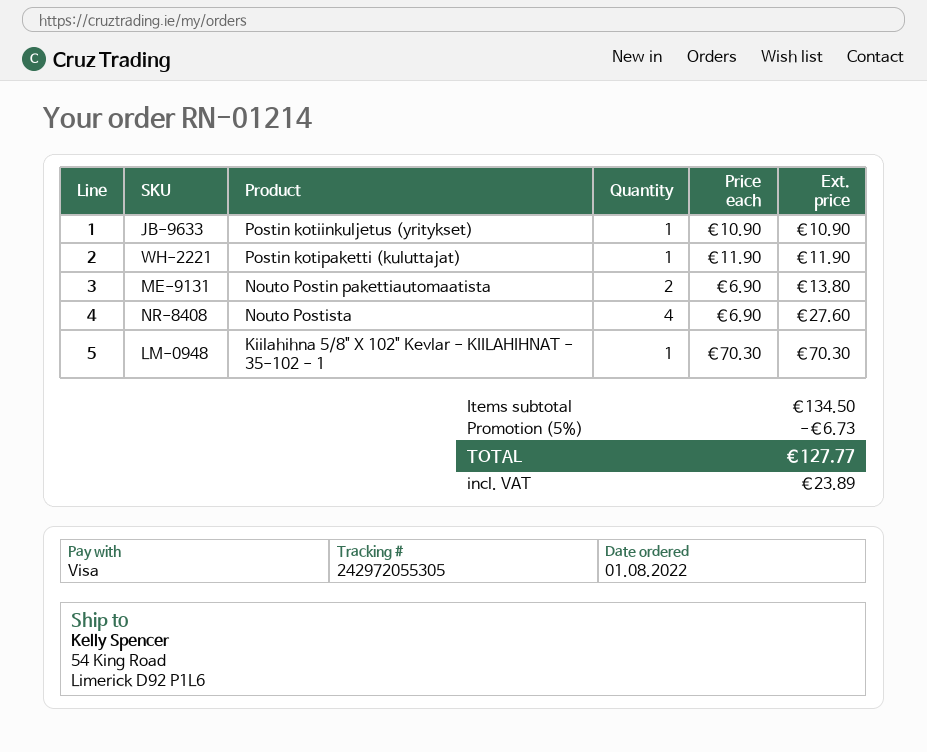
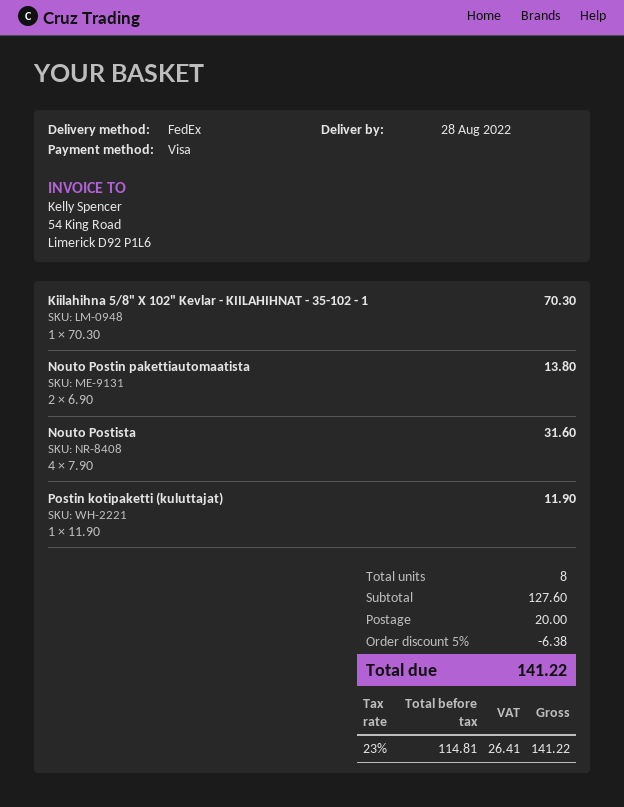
Postin kotiinkuljetus (yritykset): 1 x 10.90 = 10.90 -> none
Nouto Postista: 4 x 6.90 = 27.60 -> 4 x 7.90 = 31.60
subtotal: 134.50 -> 127.60
discount: 5% = 6.73 -> 5% = 6.38
shipping: none -> 20.00
tax: 23.89 -> 26.41
total: 127.77 -> 141.22

